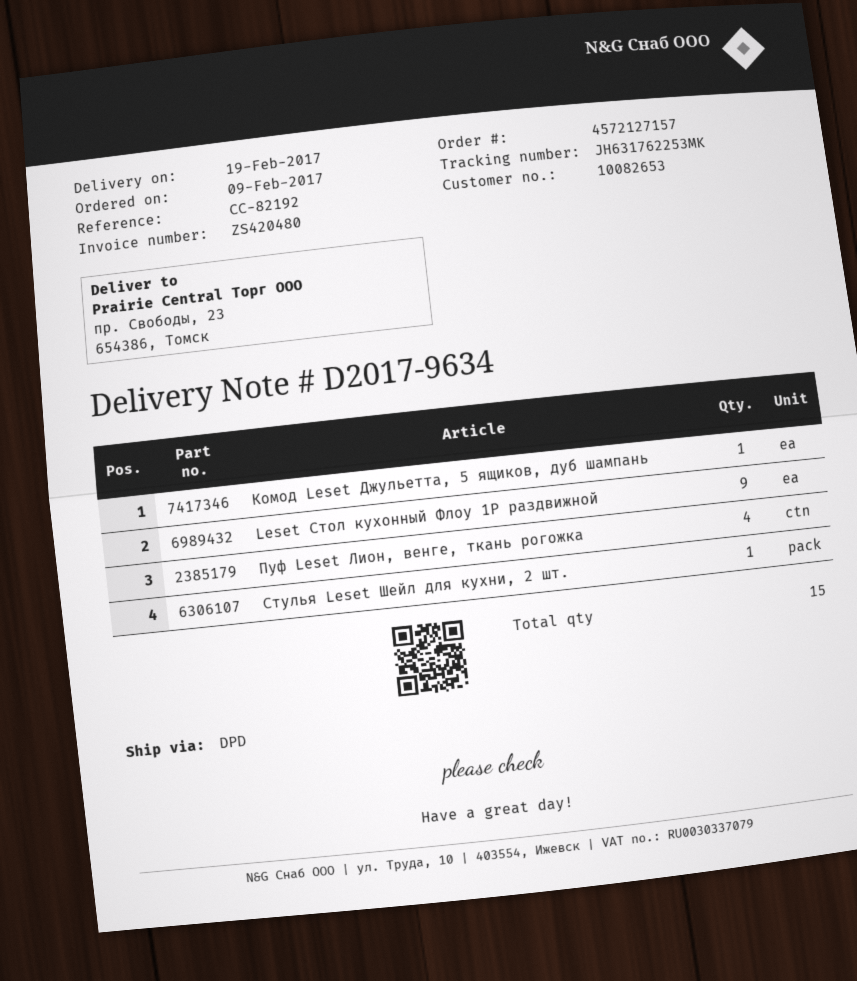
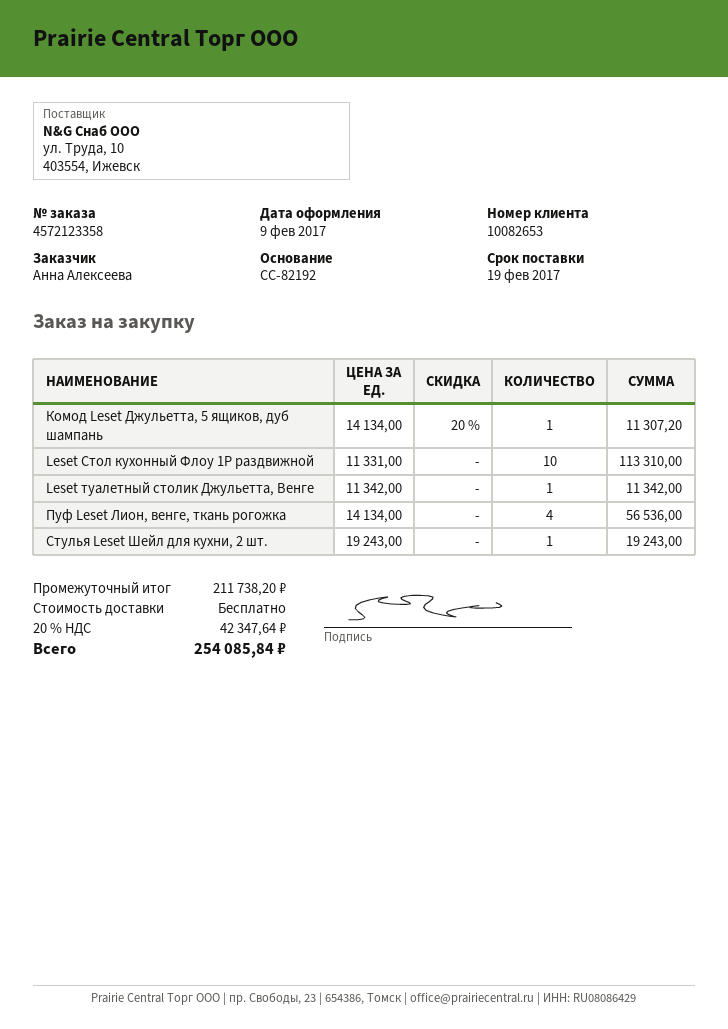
order number: 4572127157 -> 4572123358
Leset Стол кухонный Флоу 1Р раздвижной: 9 -> 10
Leset туалетный столик Джульетта, Венге: none -> 1

